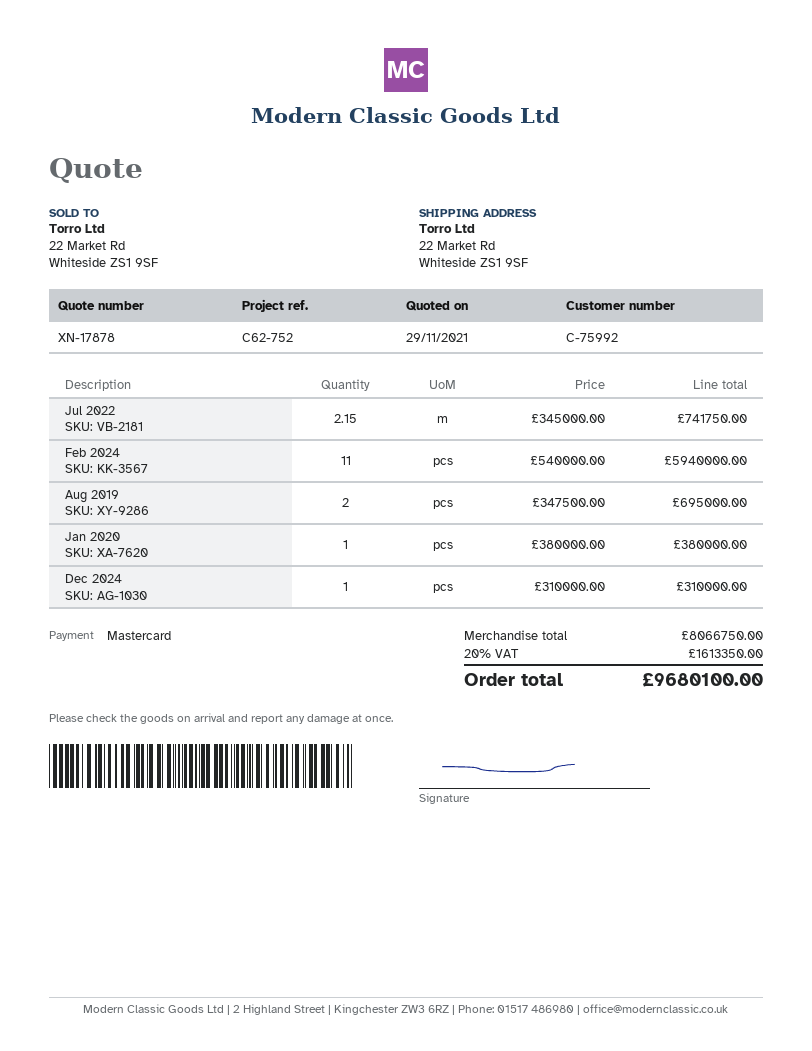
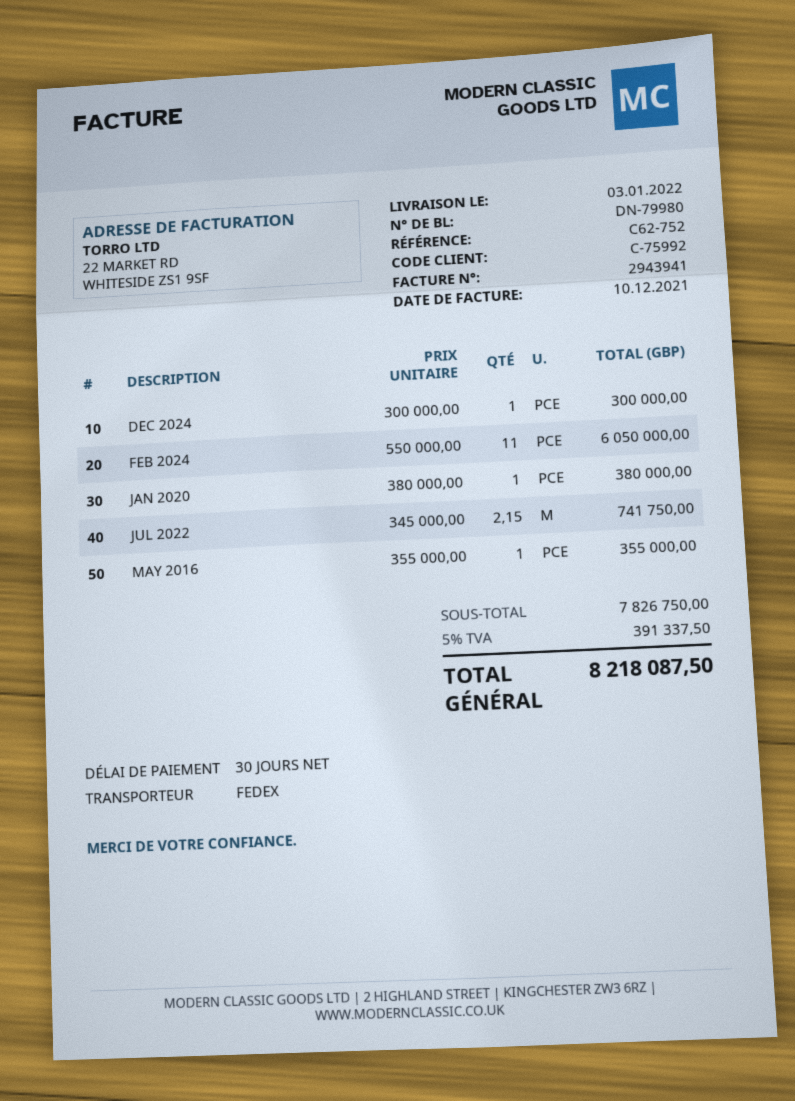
Feb 2024: 11 x 540000.00 = 5940000.00 -> 11 x 550000.00 = 6050000.00
Aug 2019: 2 x 347500.00 = 695000.00 -> none
Dec 2024: 1 x 310000.00 = 310000.00 -> 1 x 300000.00 = 300000.00
MAY 2016: none -> 1 x 355000.00 = 355000.00
subtotal: 8066750.00 -> 7826750.00
tax: 20% = 1613350.00 -> 5% = 391337.50
total: 9680100.00 -> 8218087.50

